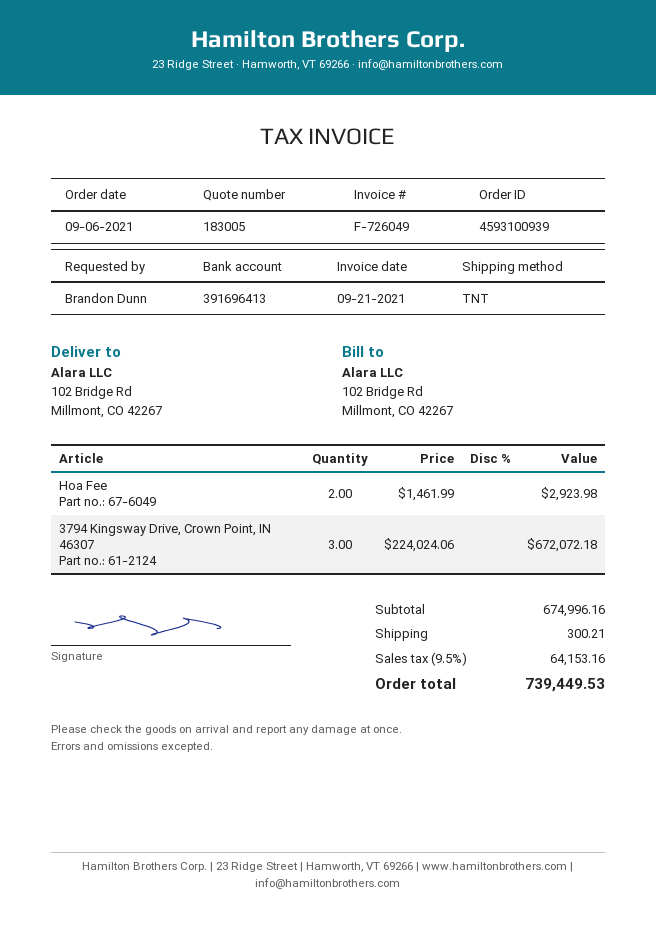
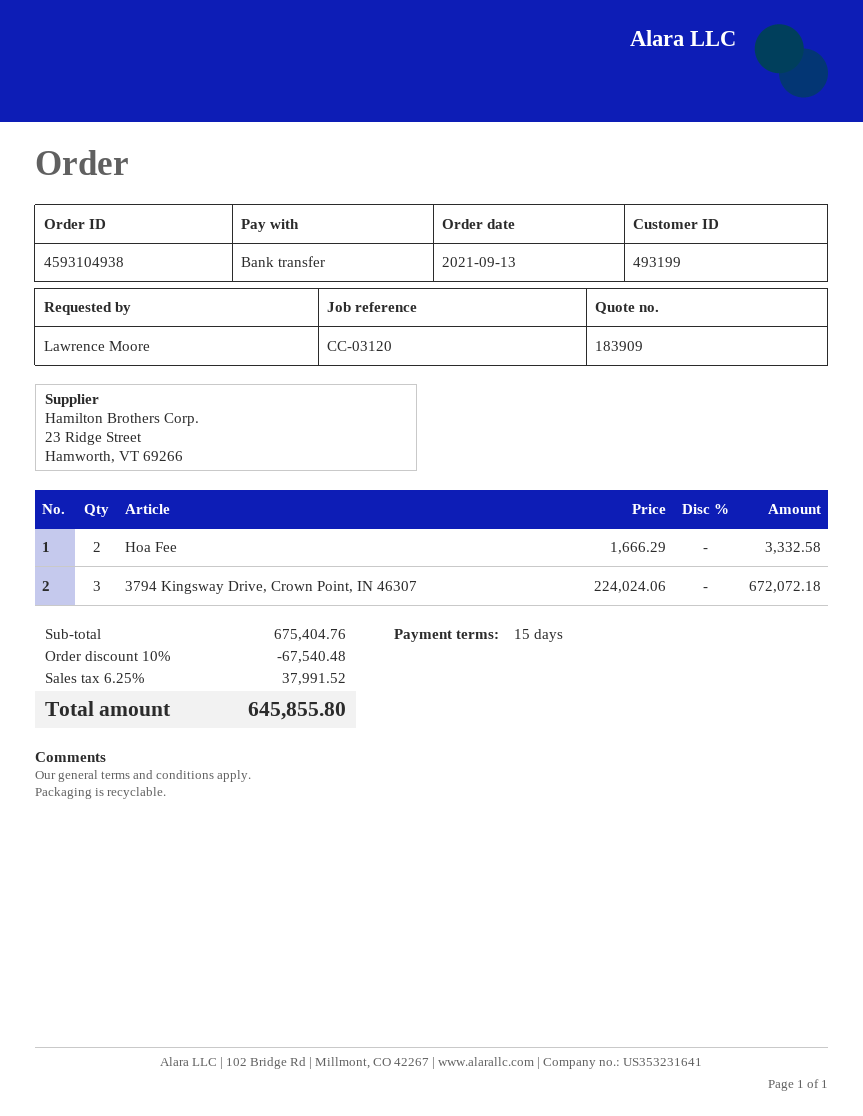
quote number: 183005 -> 183909
order number: 4593100939 -> 4593104938
order date: 2021-09-06 -> 2021-09-13
ordered by: Brandon Dunn -> Lawrence Moore
Hoa Fee: 2 x 1461.99 = 2923.98 -> 2 x 1666.29 = 3332.58
subtotal: 674996.16 -> 675404.76
discount: none -> 10% = 67540.48
shipping: 300.21 -> none
tax: 9.5% = 64153.16 -> 6.25% = 37991.52
total: 739449.53 -> 645855.80

